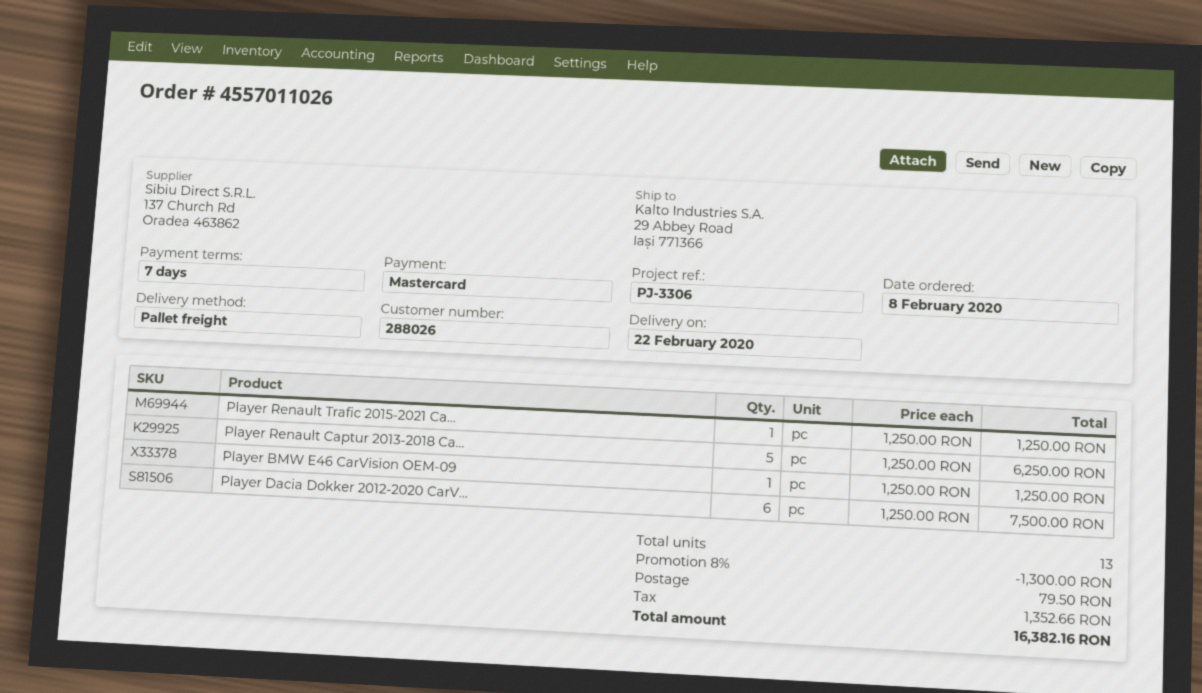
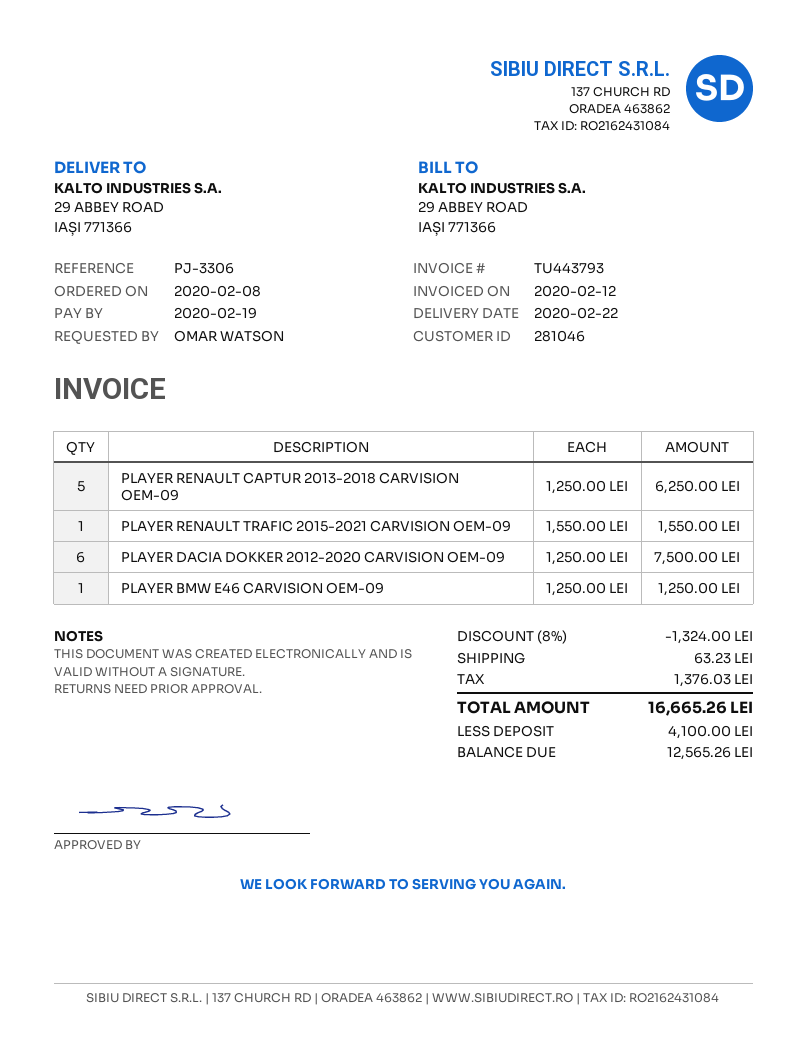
customer number: 288026 -> 281046
Player Renault Trafic 2015-2021 Ca...: 1 x 1250.00 = 1250.00 -> 1 x 1550.00 = 1550.00
discount: 8% = 1300.00 -> 8% = 1324.00
shipping: 79.50 -> 63.23
tax: 1352.66 -> 1376.03
total: 16382.16 -> 16665.26

